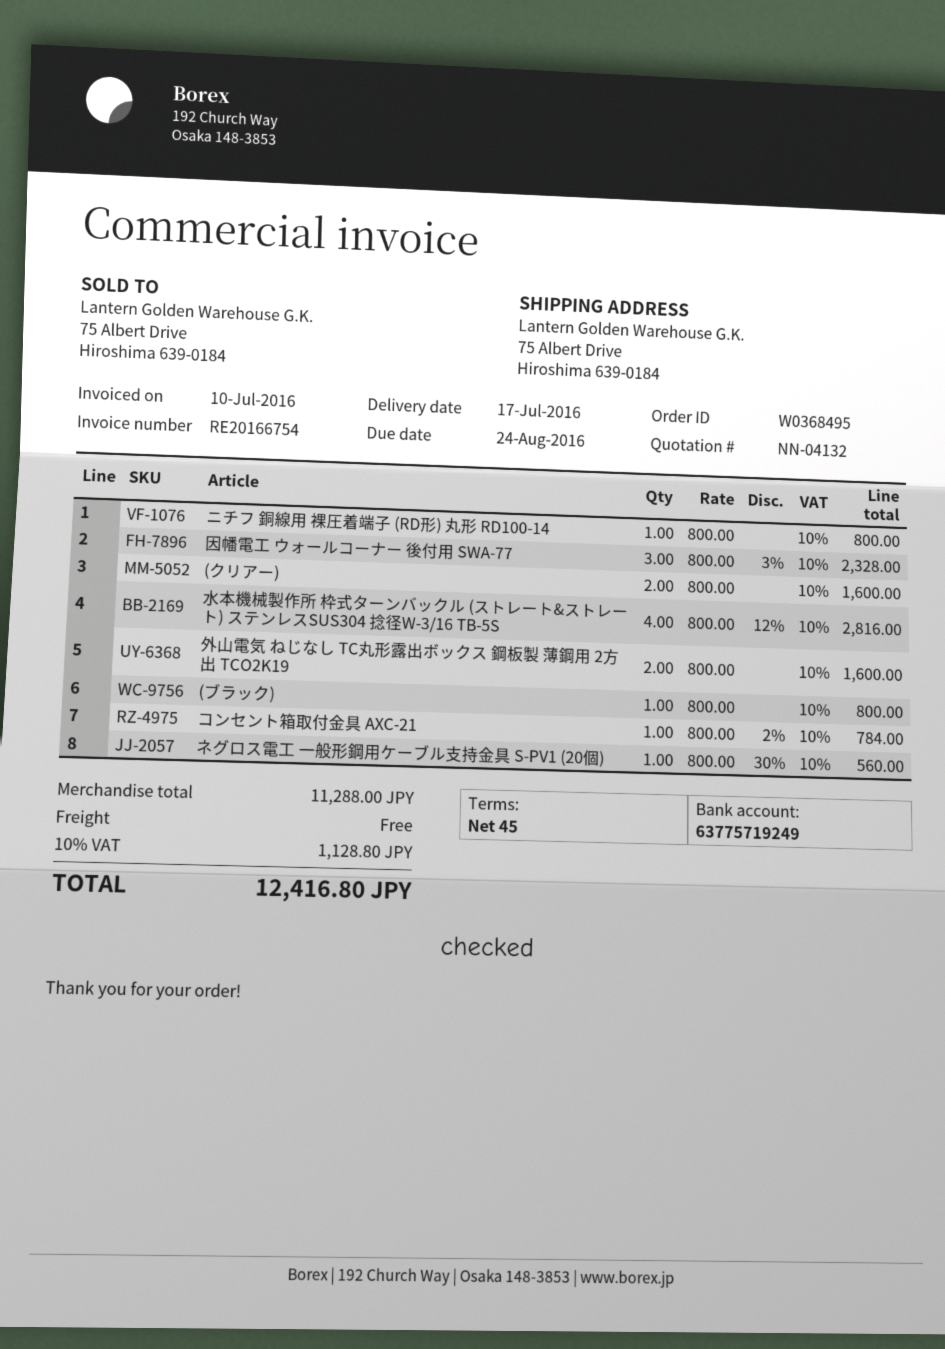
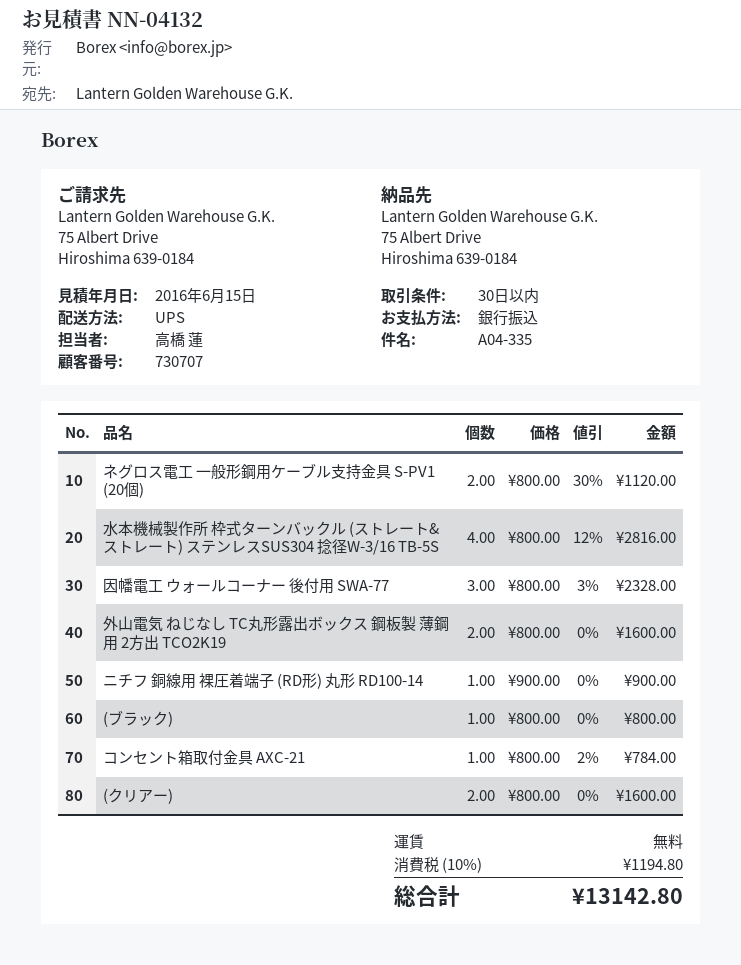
payment terms: 45 days -> 30 days
ニチフ 銅線用 裸圧着端子 (RD形) 丸形 RD100-14: 1 x 800.00 = 800.00 -> 1 x 900.00 = 900.00
ネグロス電工 一般形鋼用ケーブル支持金具 S-PV1 (20個): 1 x 800.00 - 30% = 560.00 -> 2 x 800.00 - 30% = 1120.00
tax: 10% = 1128.80 -> 10% = 1194.80
total: 12416.80 -> 13142.80

